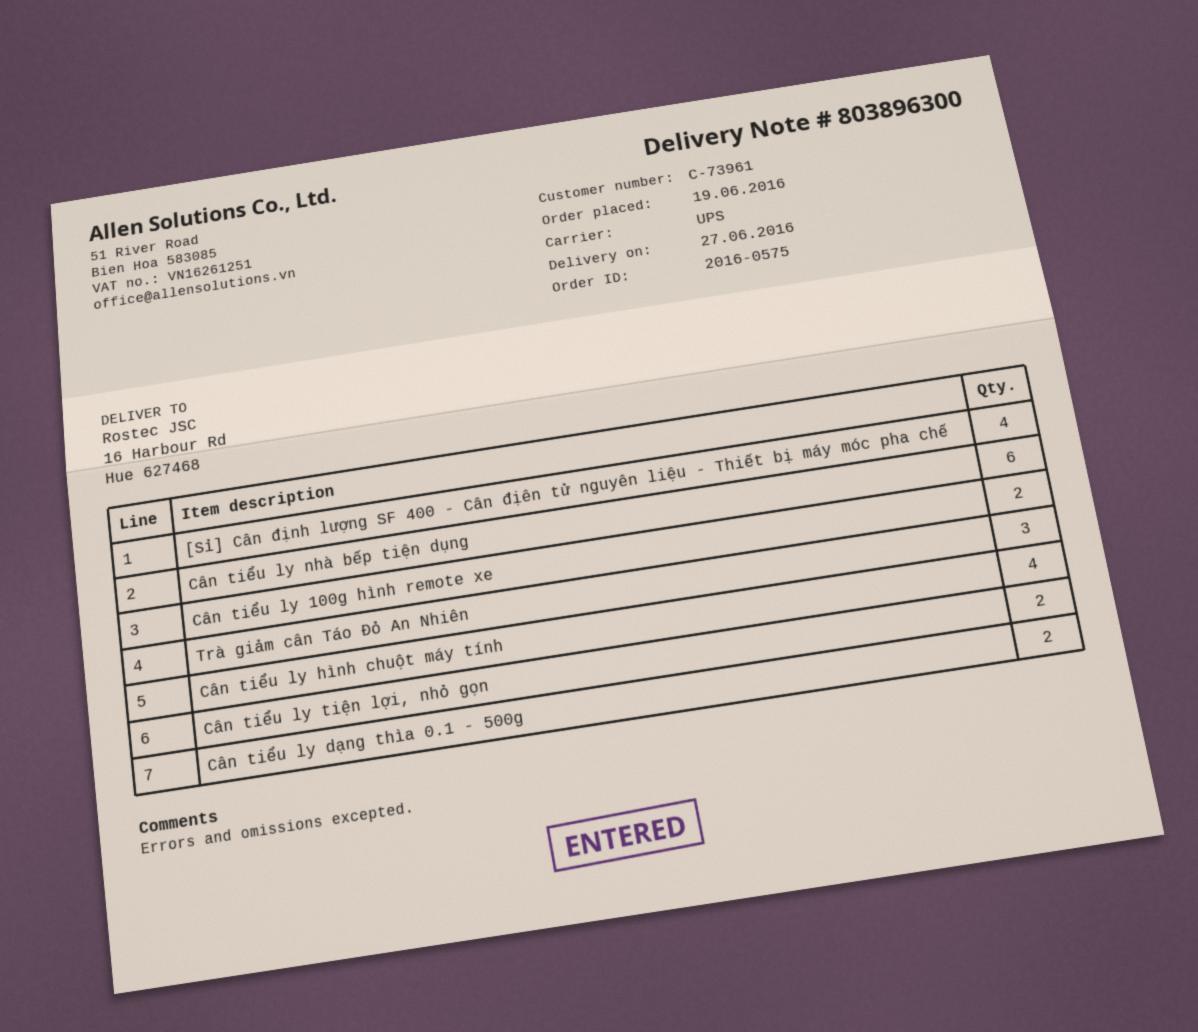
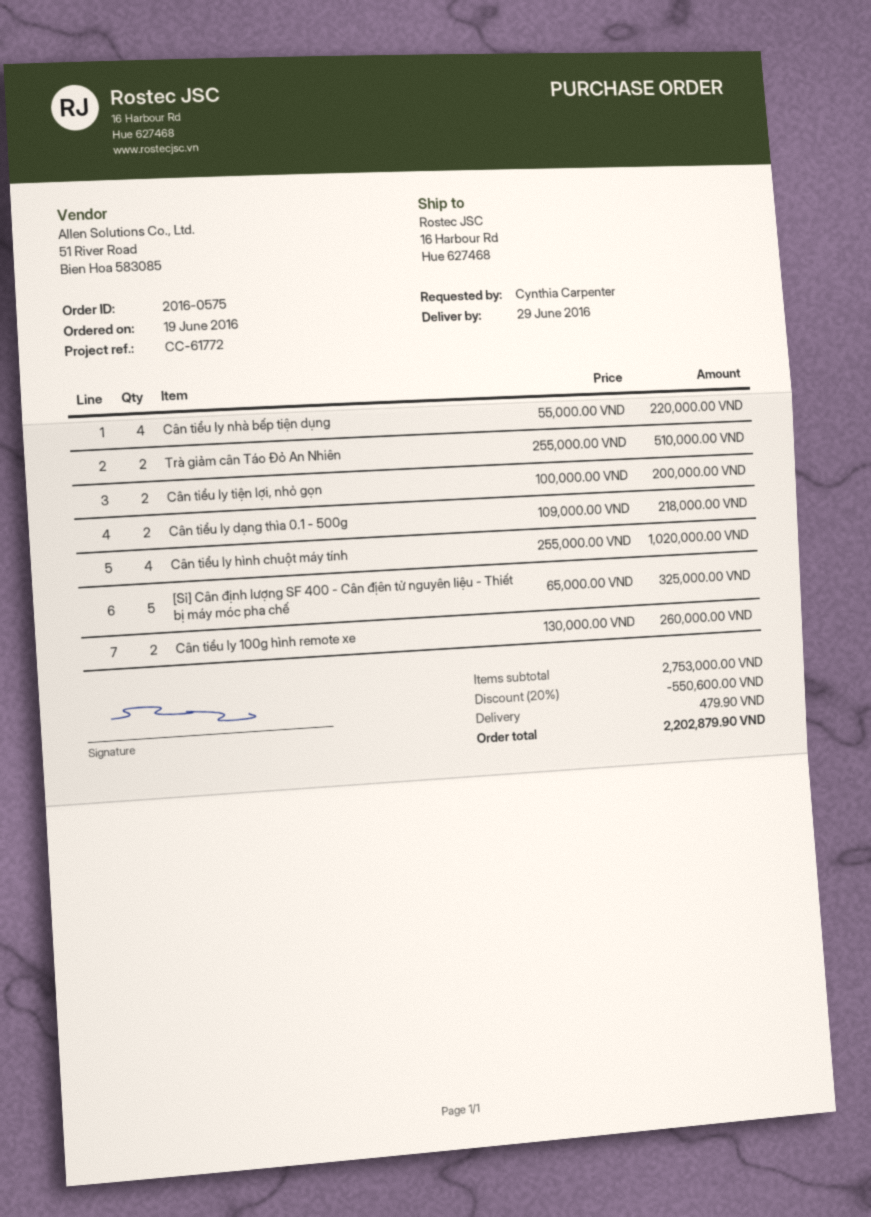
delivery date: 2016-06-27 -> 2016-06-29
[Sỉ] Cân định lượng SF 400 - Cân địên tử nguyên liệu - Thiết bị máy móc pha chế: 4 -> 5
Cân tiểu ly nhà bếp tiện dụng: 6 -> 4
Trà giảm cân Táo Đỏ An Nhiên: 3 -> 2

